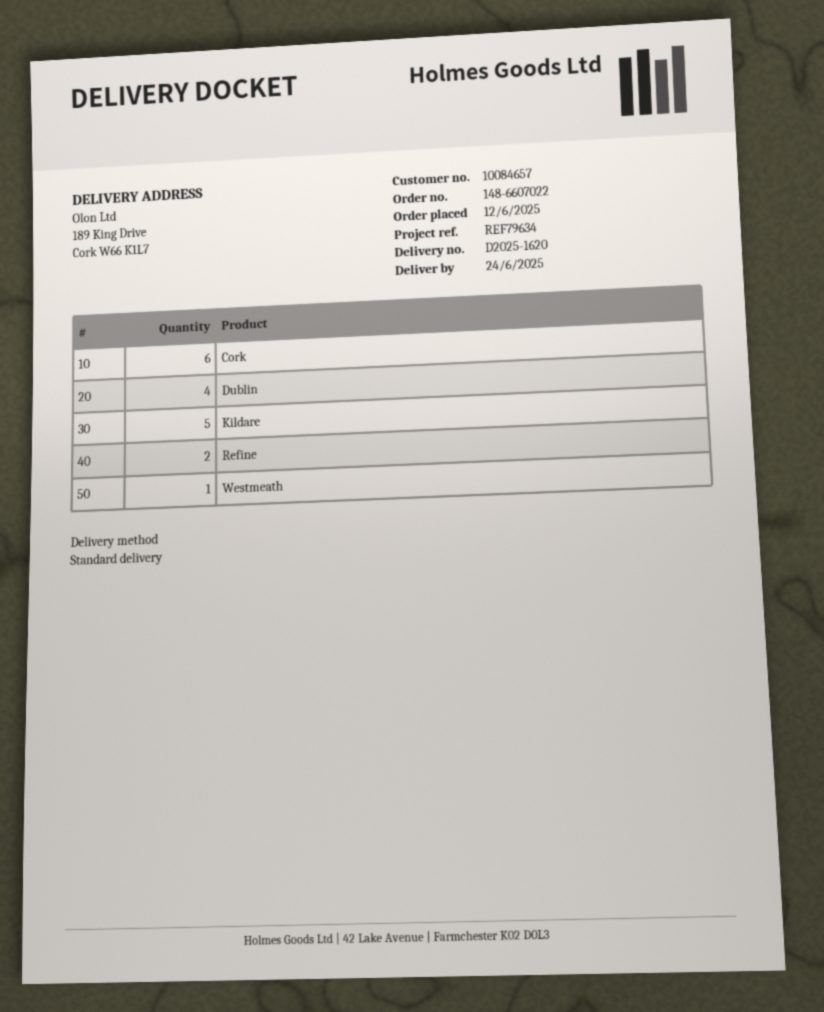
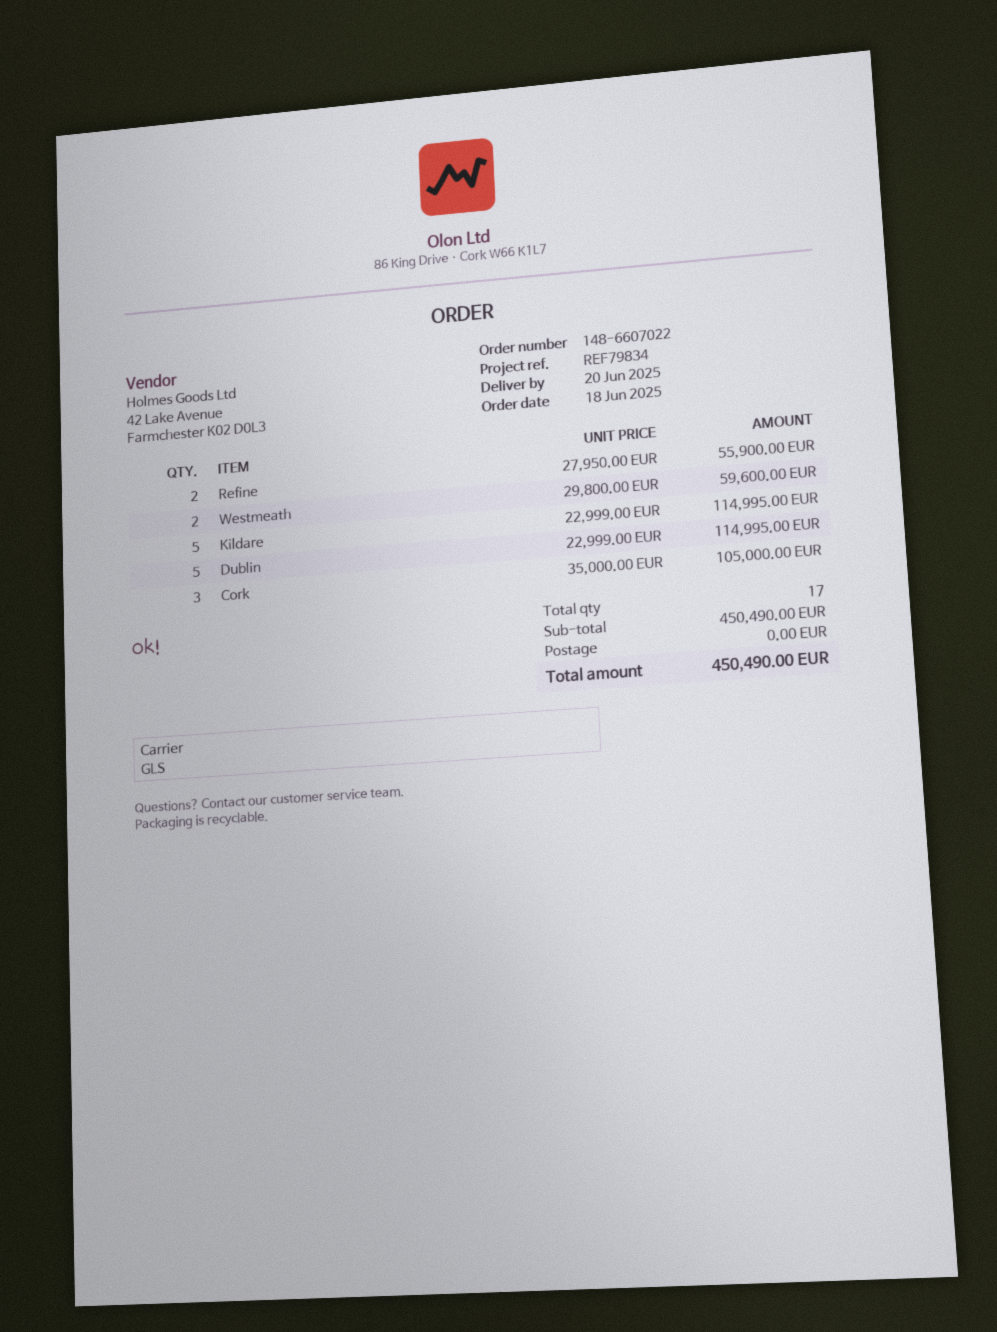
order date: 2025-06-12 -> 2025-06-18
delivery date: 2025-06-24 -> 2025-06-20
reference: REF79634 -> REF79834
shipping method: standard -> GLS
Cork: 6 -> 3
Dublin: 4 -> 5
Westmeath: 1 -> 2

